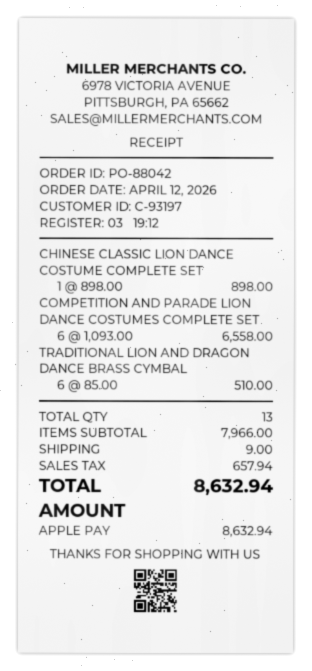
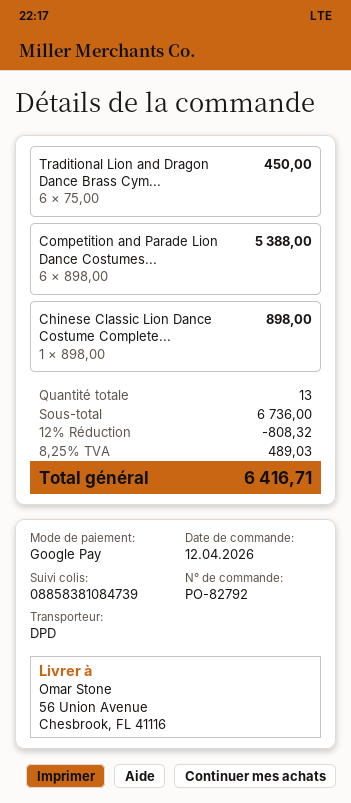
order number: PO-88042 -> PO-82792
payment method: Apple Pay -> Google Pay
COMPETITION AND PARADE LION DANCE COSTUMES COMPLETE SET: 6 x 1093.00 = 6558.00 -> 6 x 898.00 = 5388.00
TRADITIONAL LION AND DRAGON DANCE BRASS CYMBAL: 6 x 85.00 = 510.00 -> 6 x 75.00 = 450.00
subtotal: 7966.00 -> 6736.00
discount: none -> 12% = 808.32
shipping: 9.00 -> none
tax: 657.94 -> 489.03
total: 8632.94 -> 6416.71

